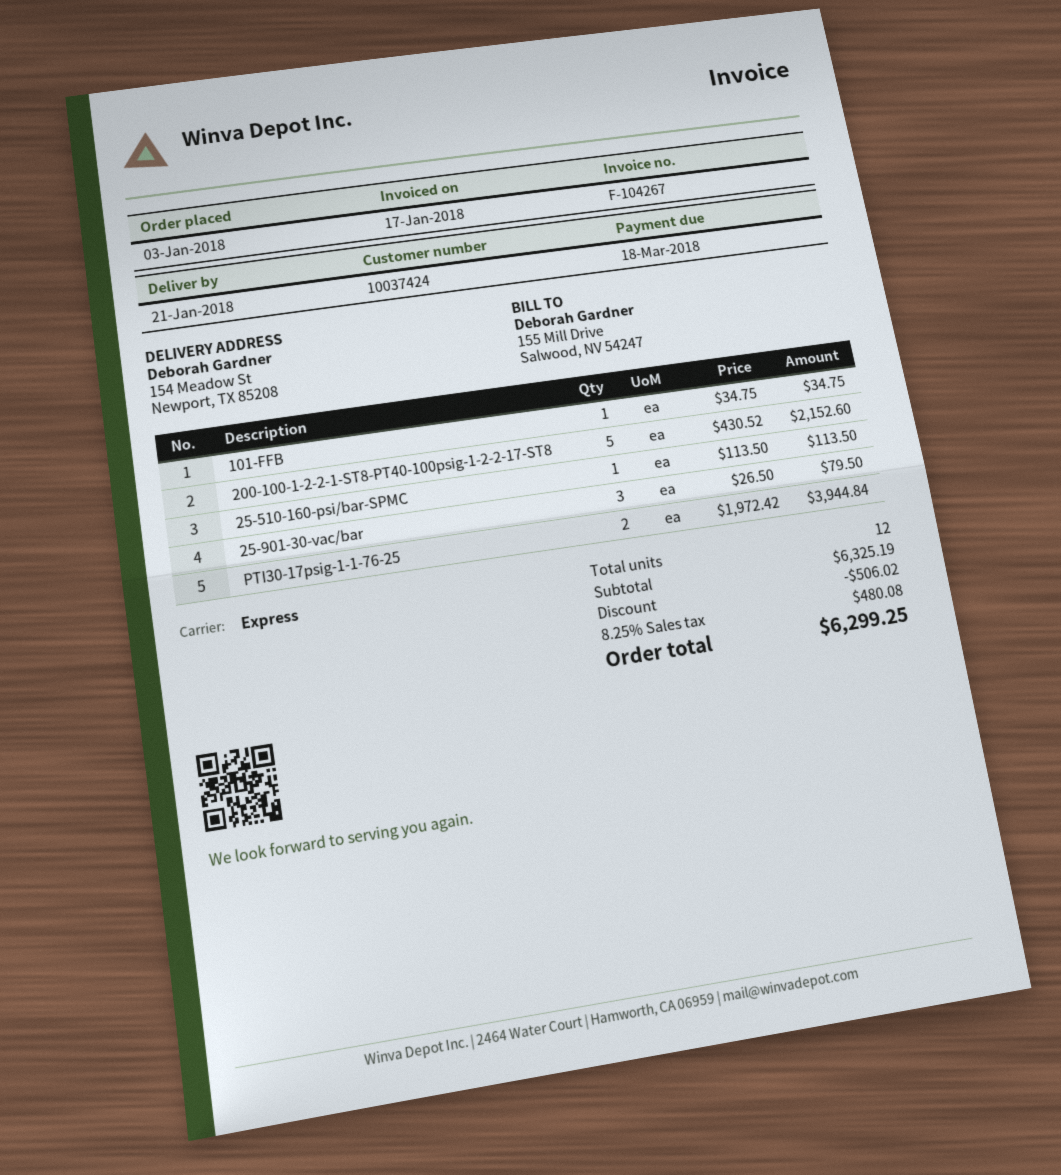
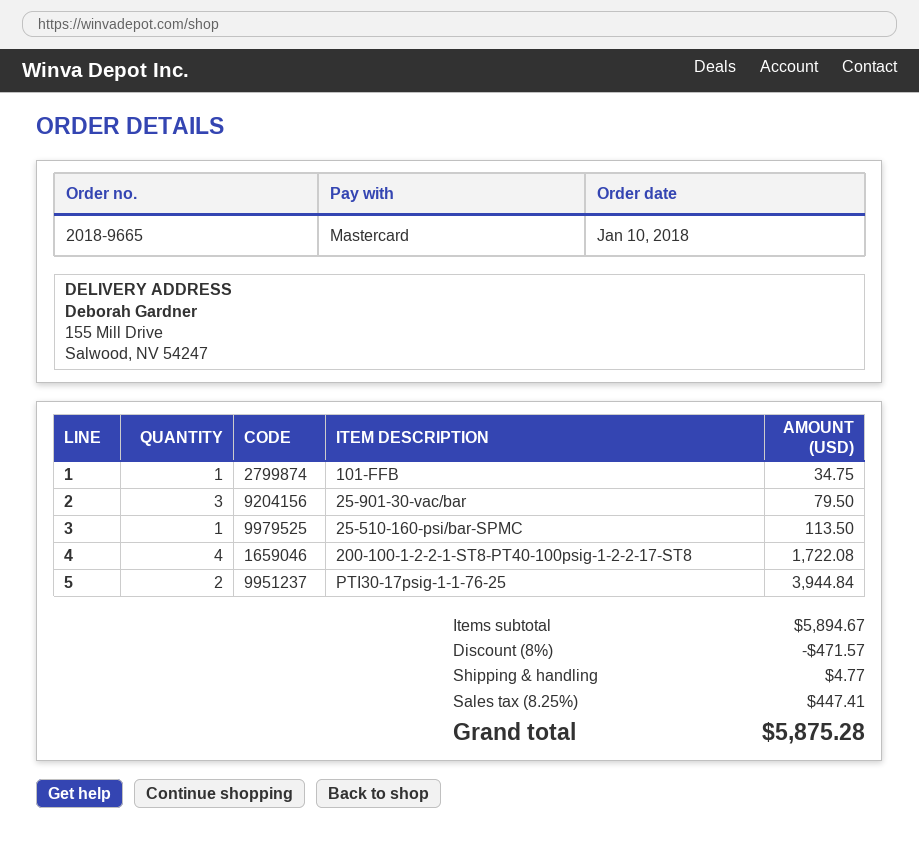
order date: 2018-01-03 -> 2018-01-10
ship to: 154 Meadow St, Newport, TX 85208 -> 155 Mill Drive, Salwood, NV 54247
200-100-1-2-2-1-ST8-PT40-100psig-1-2-2-17-ST8: 5 for 2152.60 -> 4 for 1722.08
subtotal: 6325.19 -> 5894.67
discount: 506.02 -> 471.57
shipping: none -> 4.77
tax: 8.25% = 480.08 -> 8.25% = 447.41
total: 6299.25 -> 5875.28

